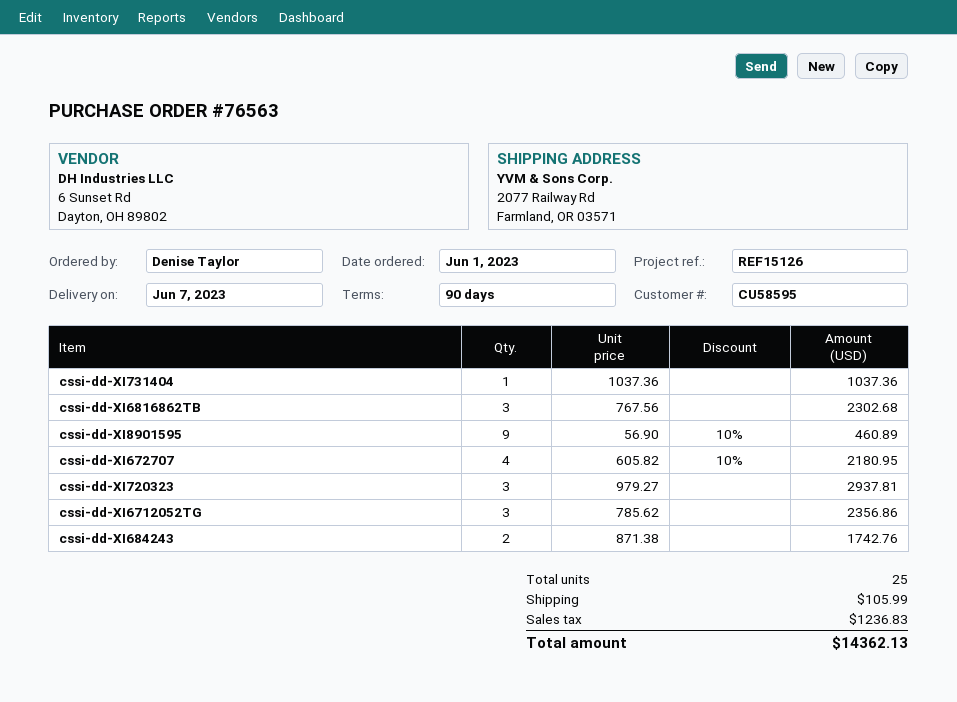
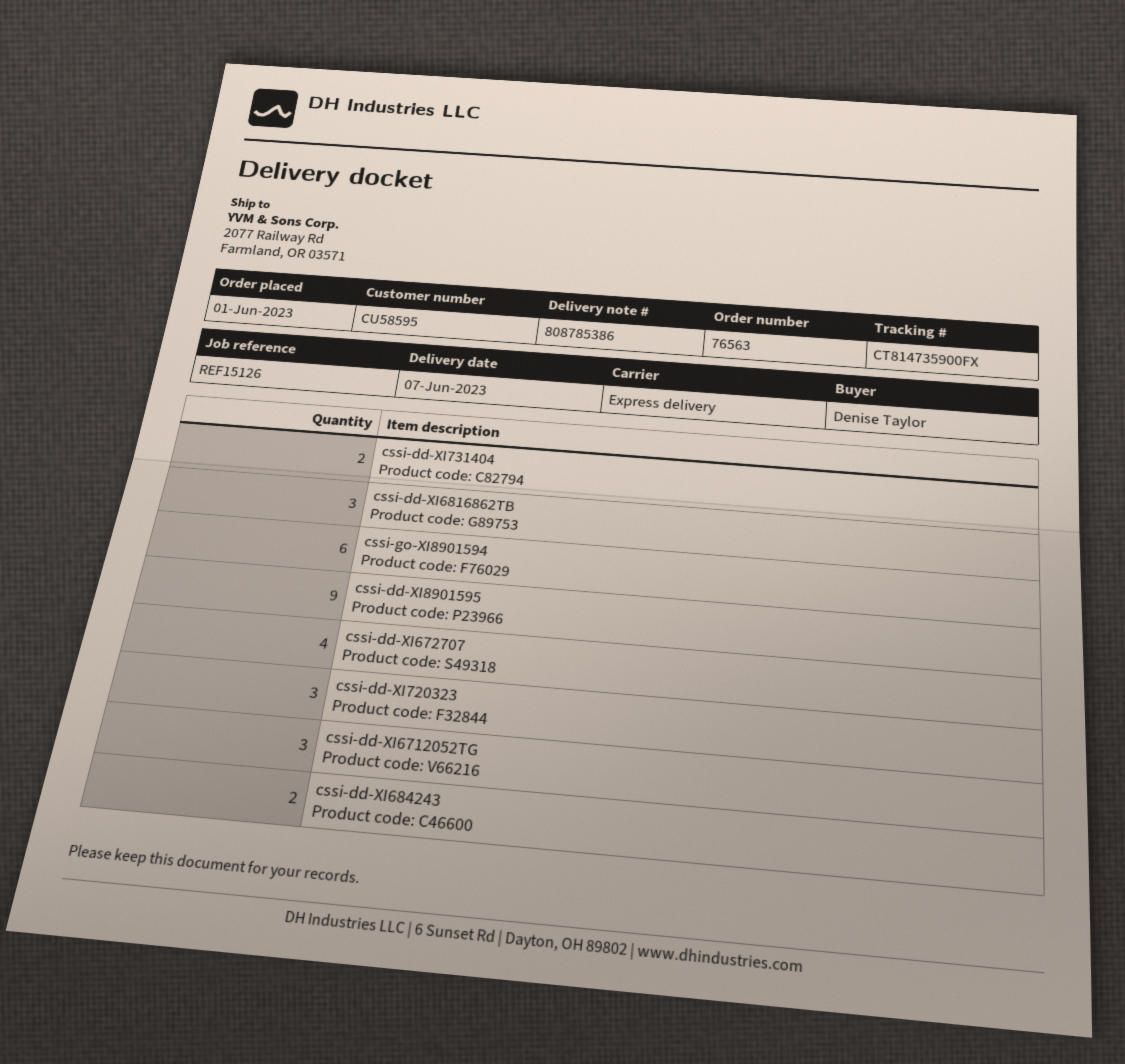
cssi-dd-XI731404: 1 -> 2
cssi-go-XI8901594: none -> 6

